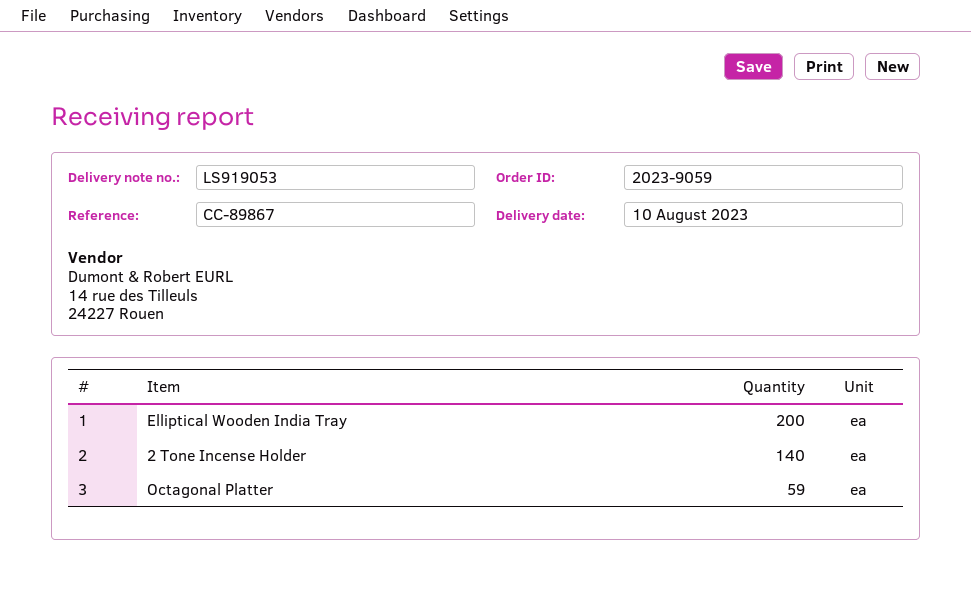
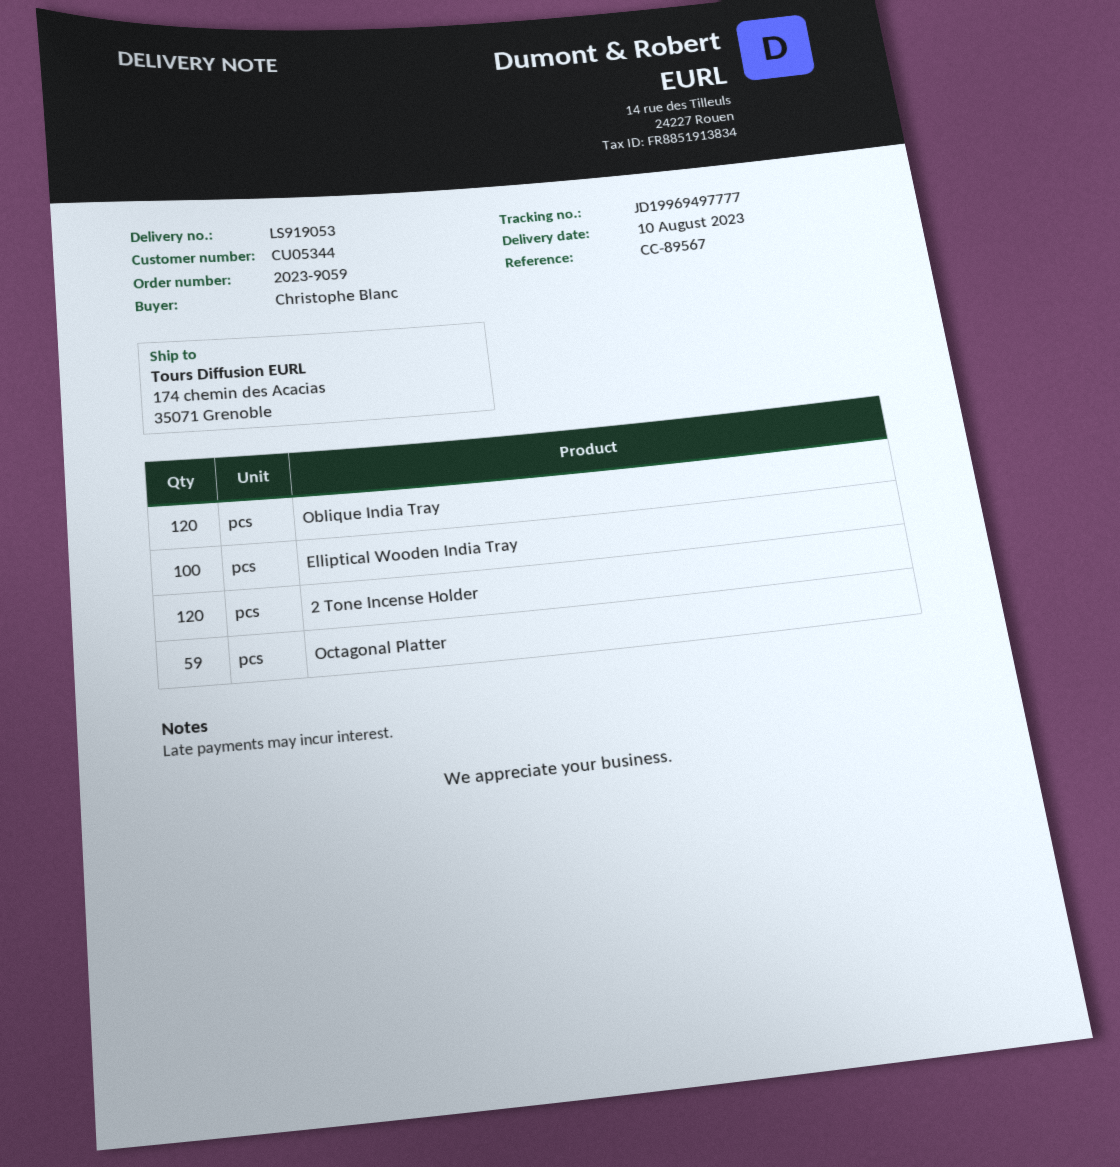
reference: CC-89867 -> CC-89567
Elliptical Wooden India Tray: 200 -> 100
2 Tone Incense Holder: 140 -> 120
Oblique India Tray: none -> 120

